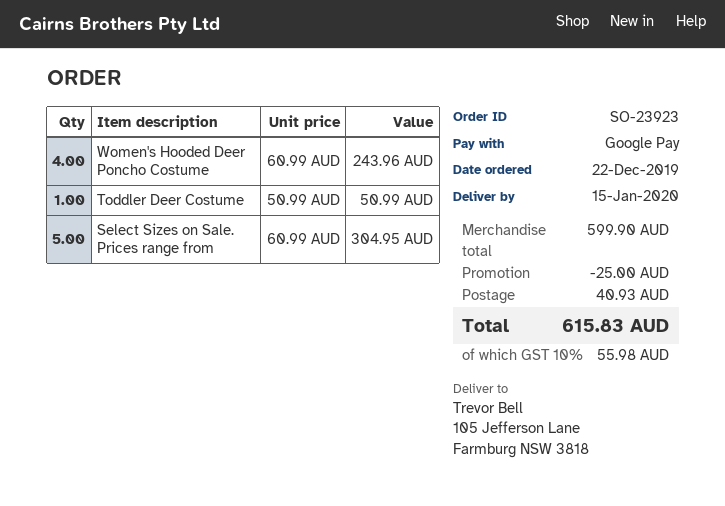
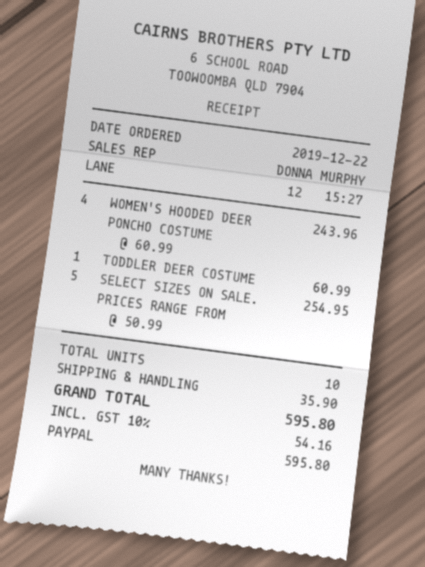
payment method: Google Pay -> PayPal
Toddler Deer Costume: 1 x 50.99 = 50.99 -> 1 x 60.99 = 60.99
Select Sizes on Sale. Prices range from: 5 x 60.99 = 304.95 -> 5 x 50.99 = 254.95
discount: 25.00 -> none
shipping: 40.93 -> 35.90
tax: 10% = 55.98 -> 10% = 54.16
total: 615.83 -> 595.80

